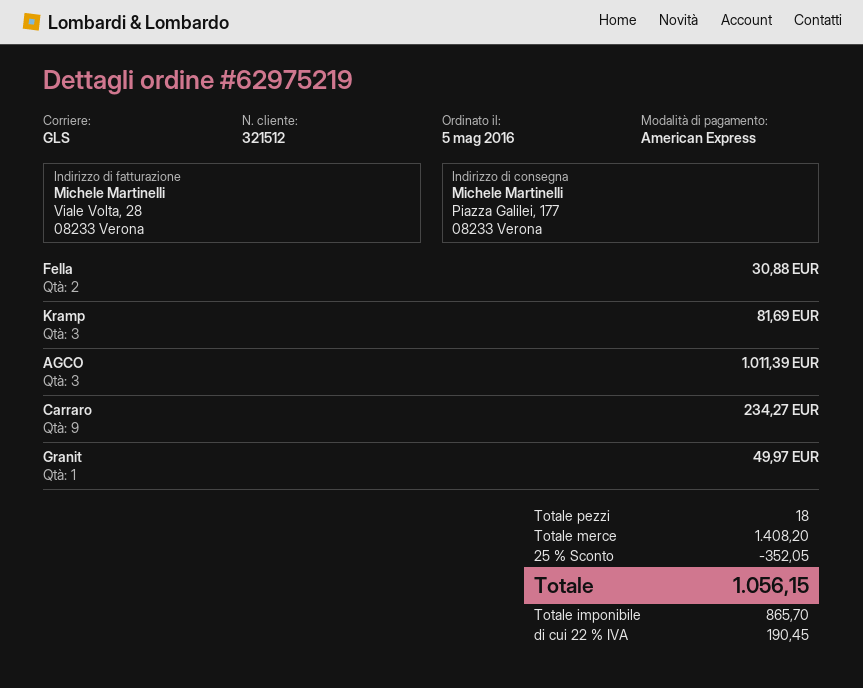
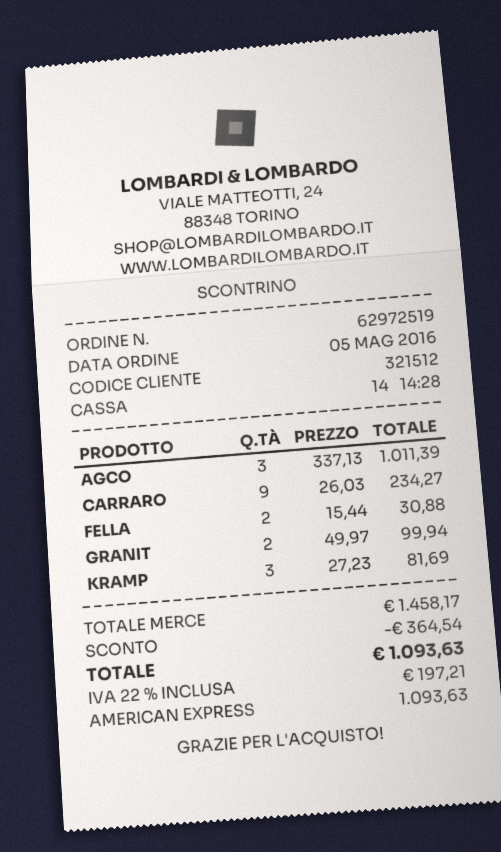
order number: 62975219 -> 62972519
Granit: 1 for 49.97 -> 2 for 99.94
subtotal: 1408.20 -> 1458.17
discount: 352.05 -> 364.54
tax: 22% = 190.45 -> 22% = 197.21
total: 1056.15 -> 1093.63

